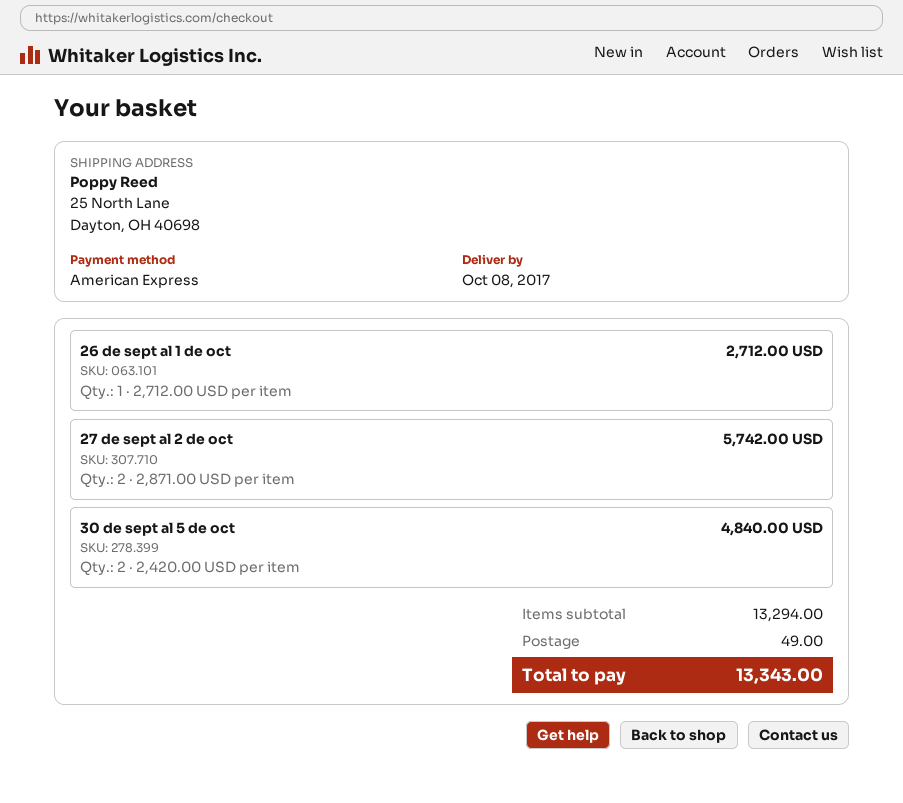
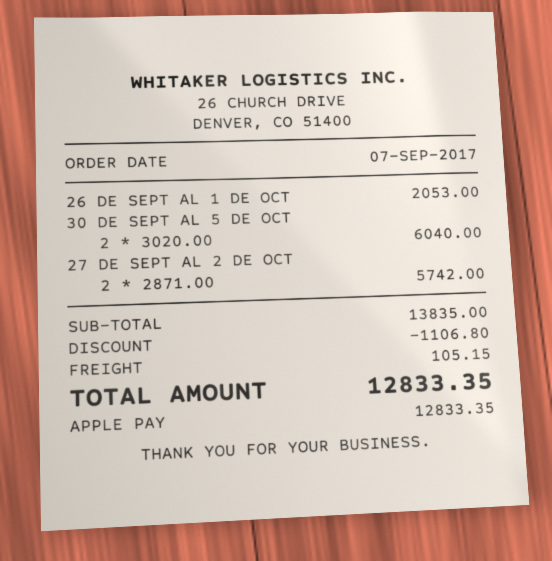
payment method: American Express -> Apple Pay
26 de sept al 1 de oct: 1 x 2712.00 = 2712.00 -> 1 x 2053.00 = 2053.00
30 de sept al 5 de oct: 2 x 2420.00 = 4840.00 -> 2 x 3020.00 = 6040.00
subtotal: 13294.00 -> 13835.00
discount: none -> 1106.80
shipping: 49.00 -> 105.15
total: 13343.00 -> 12833.35

